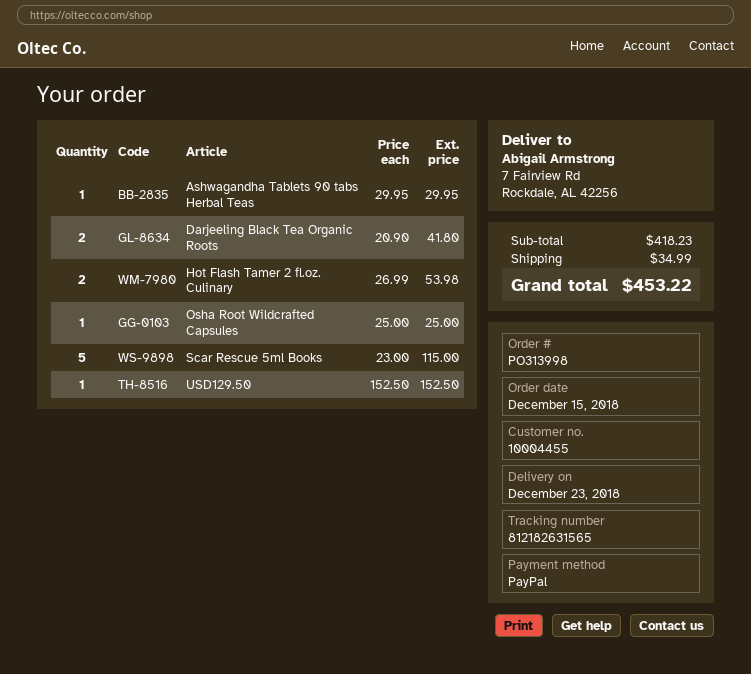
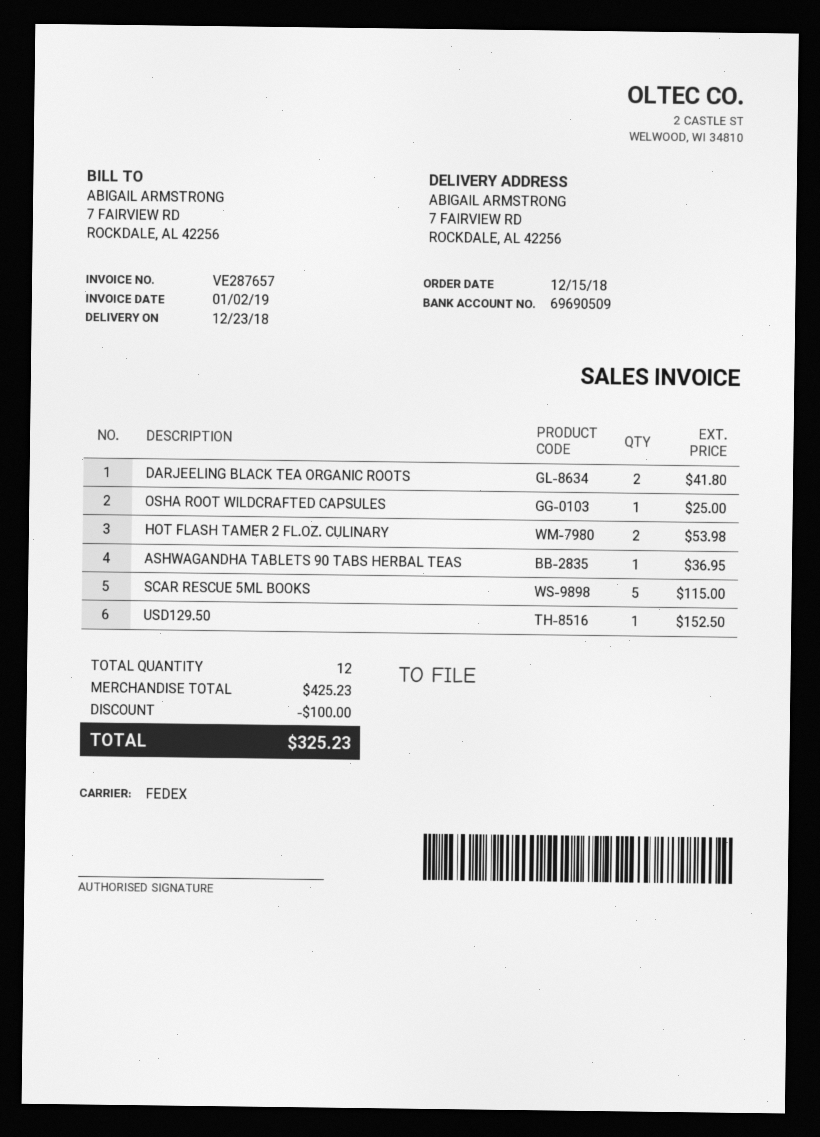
Ashwagandha Tablets 90 tabs Herbal Teas: 1 for 29.95 -> 1 for 36.95
subtotal: 418.23 -> 425.23
discount: none -> 100.00
shipping: 34.99 -> none
total: 453.22 -> 325.23

